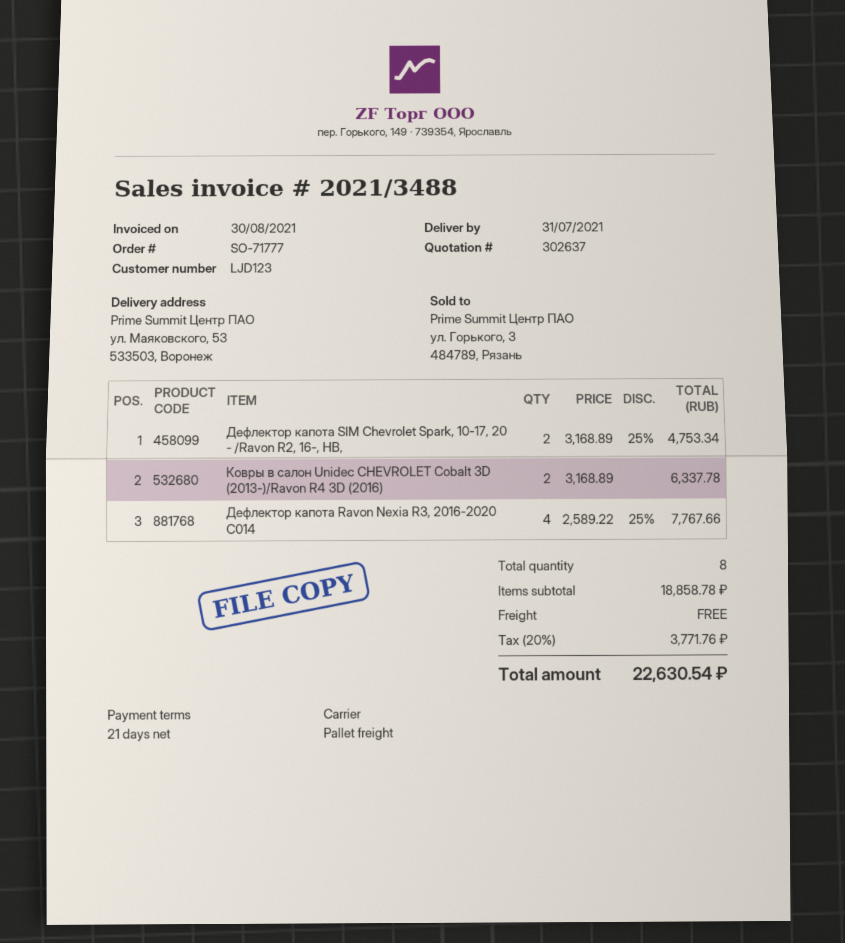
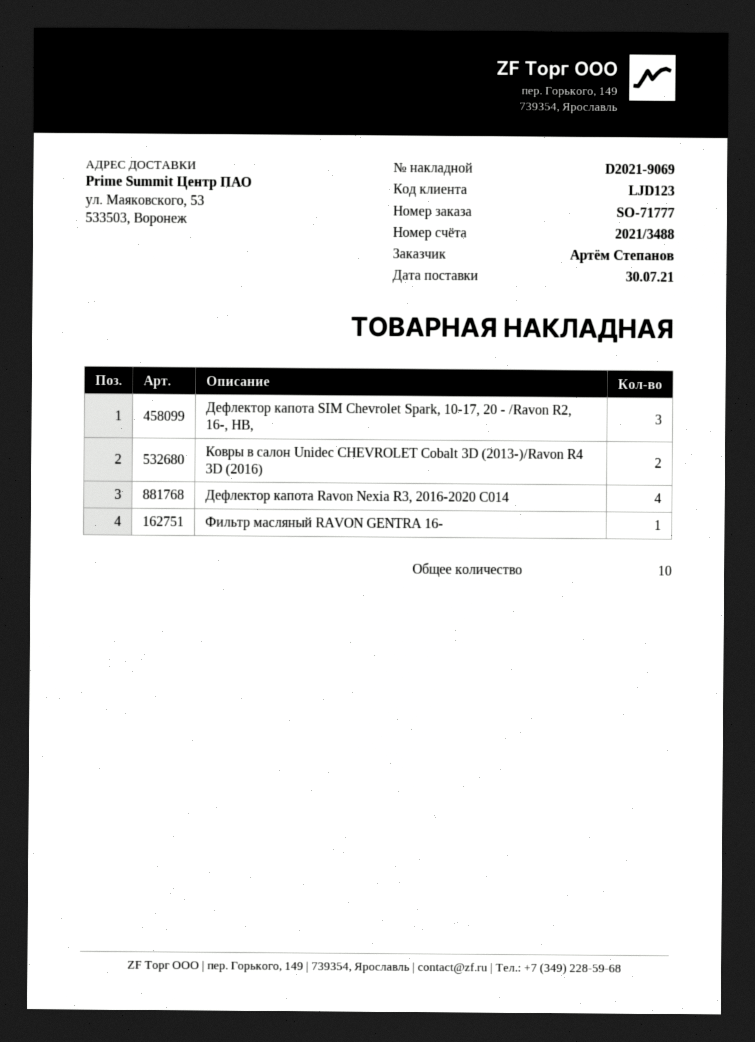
delivery date: 2021-07-31 -> 2021-07-30
Дефлектор капота SIM Chevrolet Spark, 10-17, 20 - /Ravon R2, 16-, HB,: 2 -> 3
Фильтр масляный RAVON GENTRA 16-: none -> 1
total quantity: 8 -> 10

